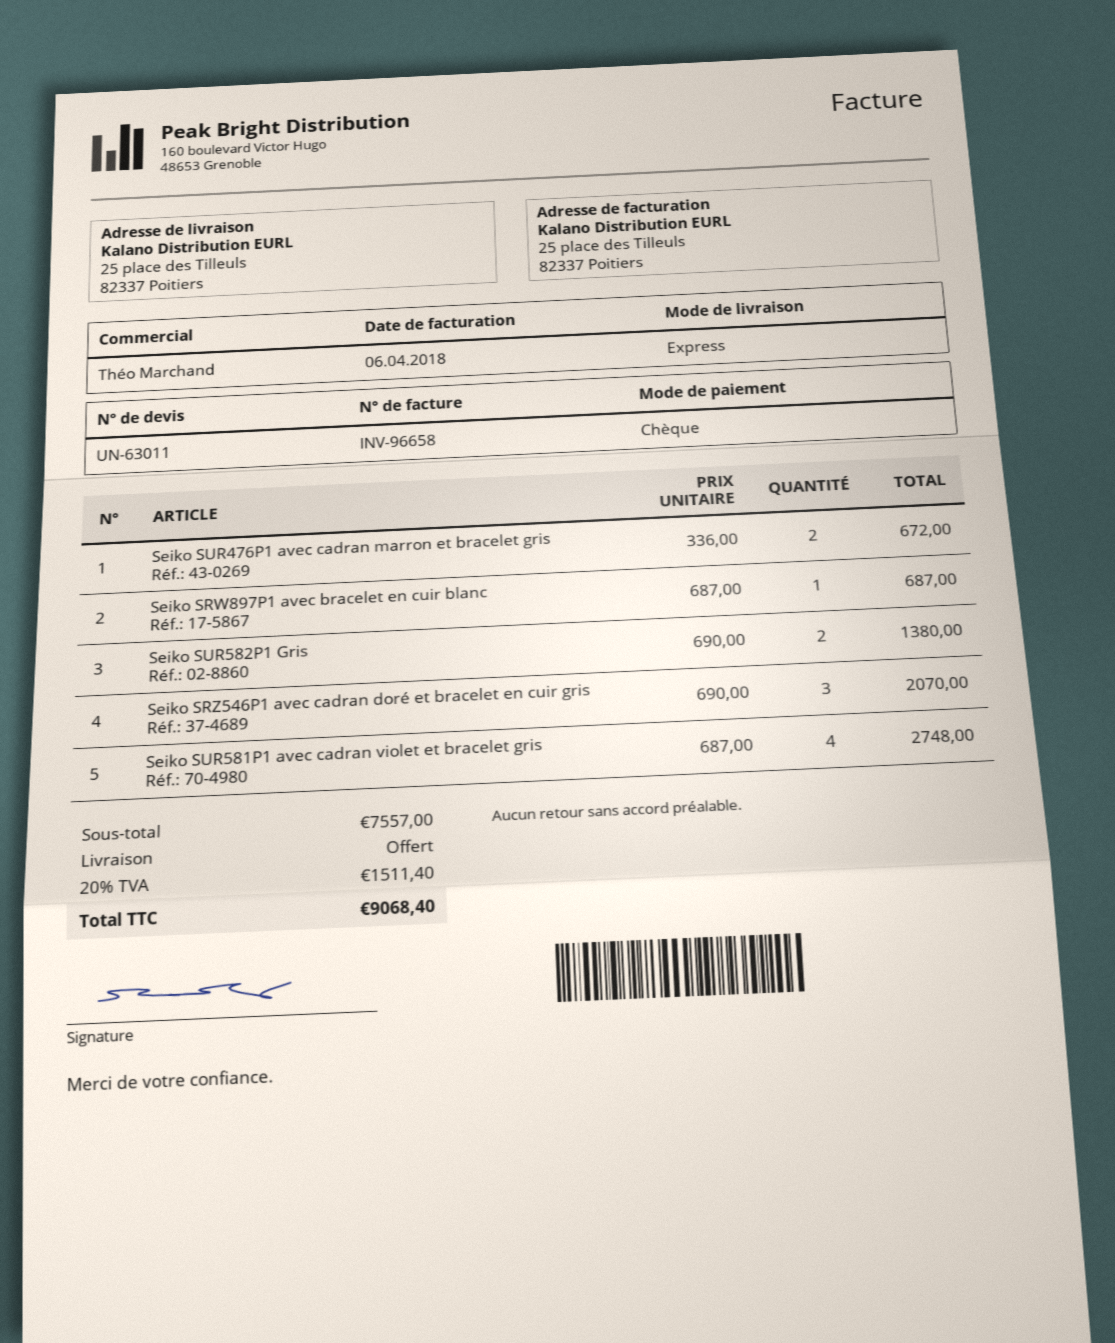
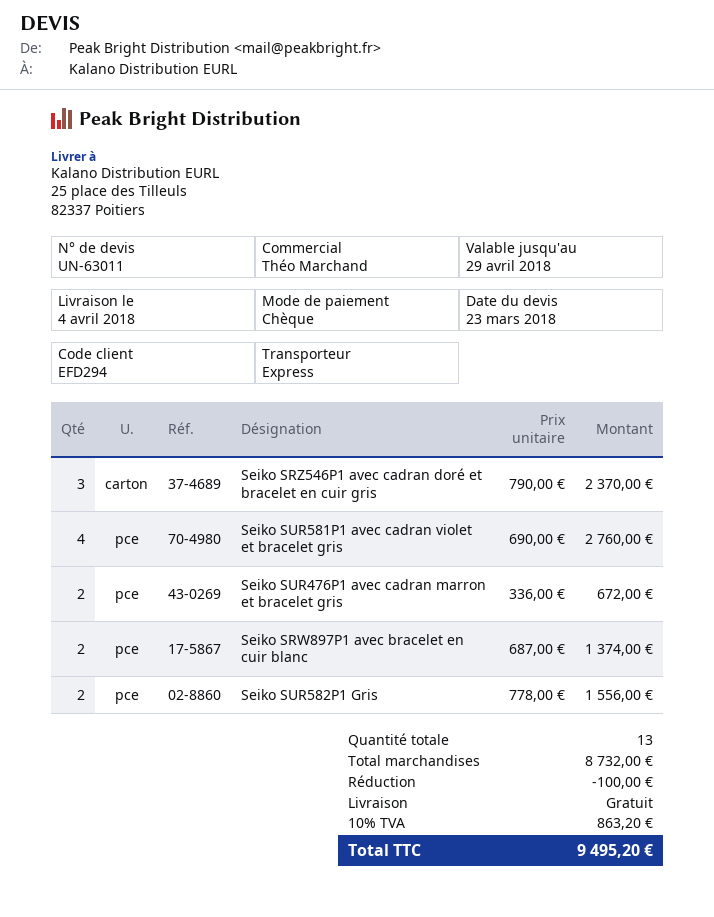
Seiko SRW897P1 avec bracelet en cuir blanc: 1 x 687.00 = 687.00 -> 2 x 687.00 = 1374.00
Seiko SUR582P1 Gris: 2 x 690.00 = 1380.00 -> 2 x 778.00 = 1556.00
Seiko SRZ546P1 avec cadran doré et bracelet en cuir gris: 3 x 690.00 = 2070.00 -> 3 x 790.00 = 2370.00
Seiko SUR581P1 avec cadran violet et bracelet gris: 4 x 687.00 = 2748.00 -> 4 x 690.00 = 2760.00
subtotal: 7557.00 -> 8732.00
discount: none -> 100.00
tax: 20% = 1511.40 -> 10% = 863.20
total: 9068.40 -> 9495.20

